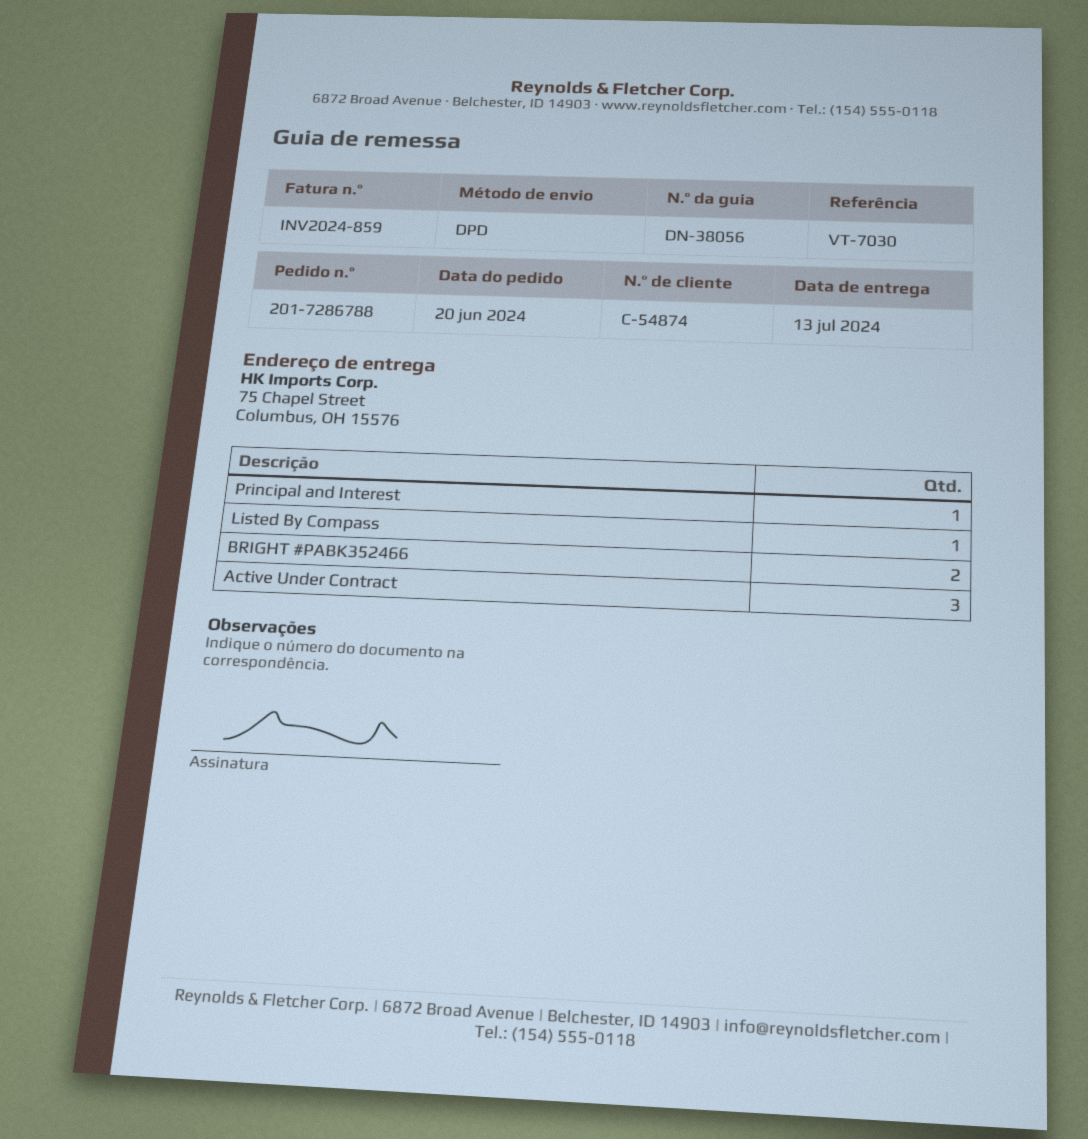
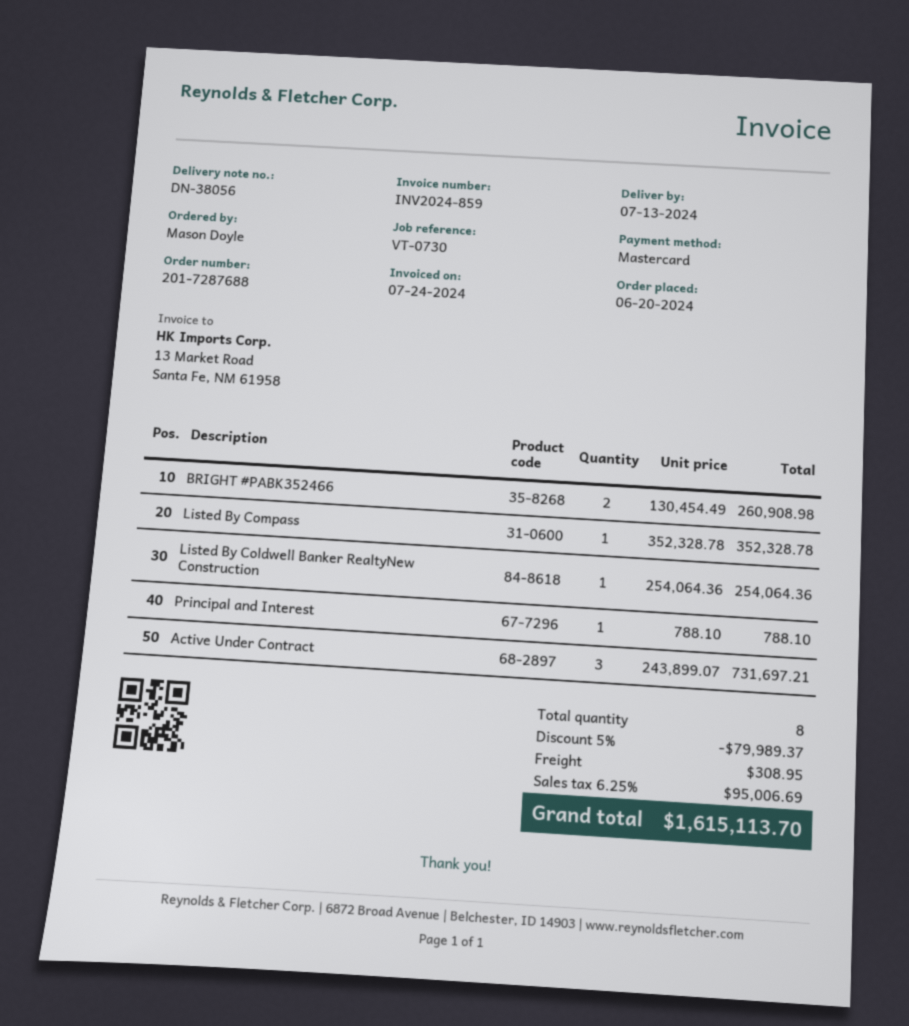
order number: 201-7286788 -> 201-7287688
reference: VT-7030 -> VT-0730
Listed By Coldwell Banker RealtyNew Construction: none -> 1

